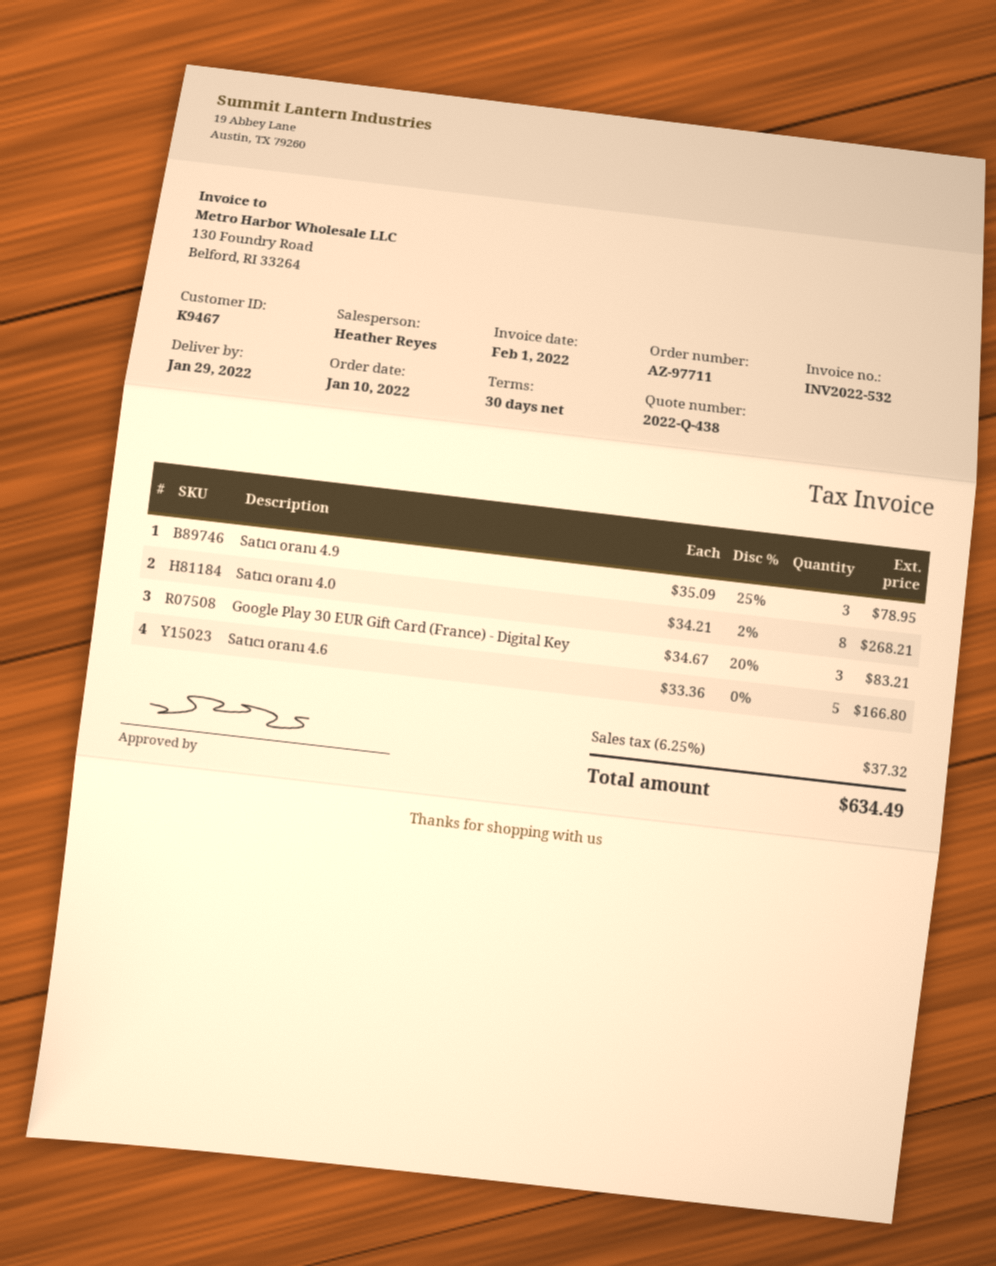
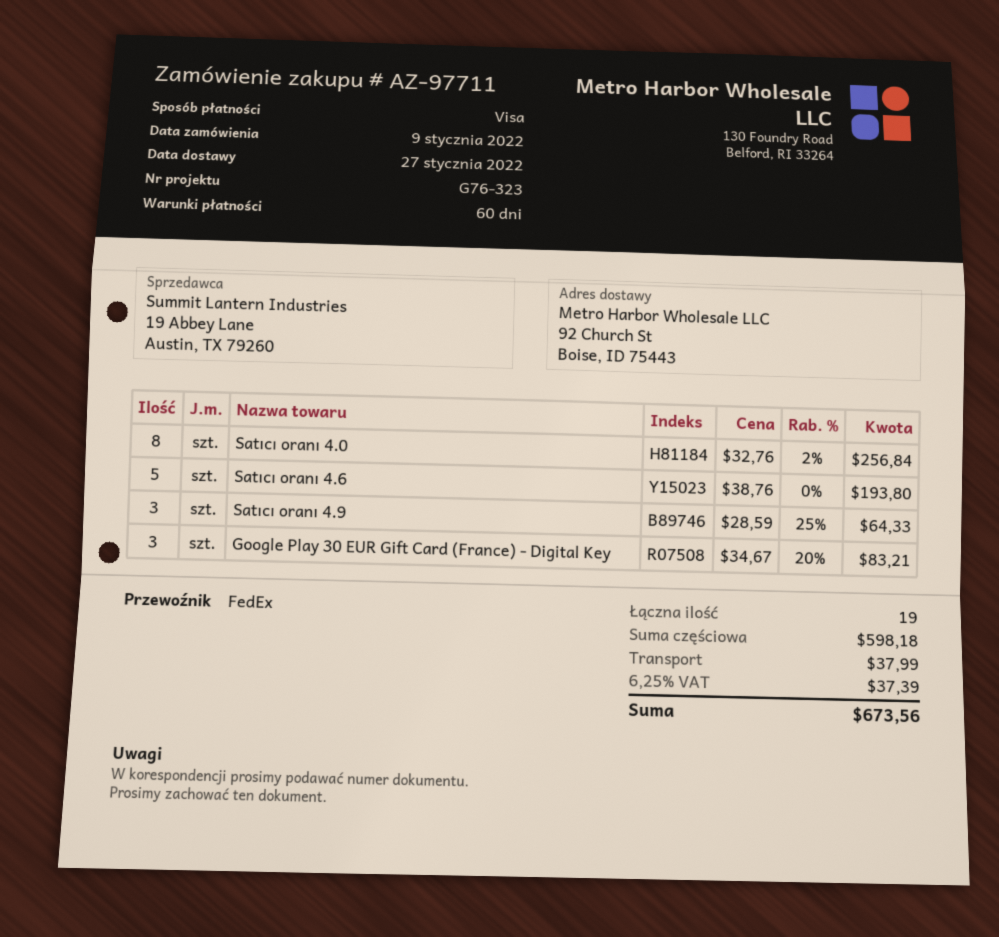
order date: 2022-01-10 -> 2022-01-09
delivery date: 2022-01-29 -> 2022-01-27
payment terms: 30 days -> 60 days
Satıcı oranı 4.9: 3 x 35.09 - 25% = 78.95 -> 3 x 28.59 - 25% = 64.33
Satıcı oranı 4.0: 8 x 34.21 - 2% = 268.21 -> 8 x 32.76 - 2% = 256.84
Satıcı oranı 4.6: 5 x 33.36 = 166.80 -> 5 x 38.76 = 193.80
shipping: none -> 37.99
tax: 6.25% = 37.32 -> 6.25% = 37.39
total: 634.49 -> 673.56

